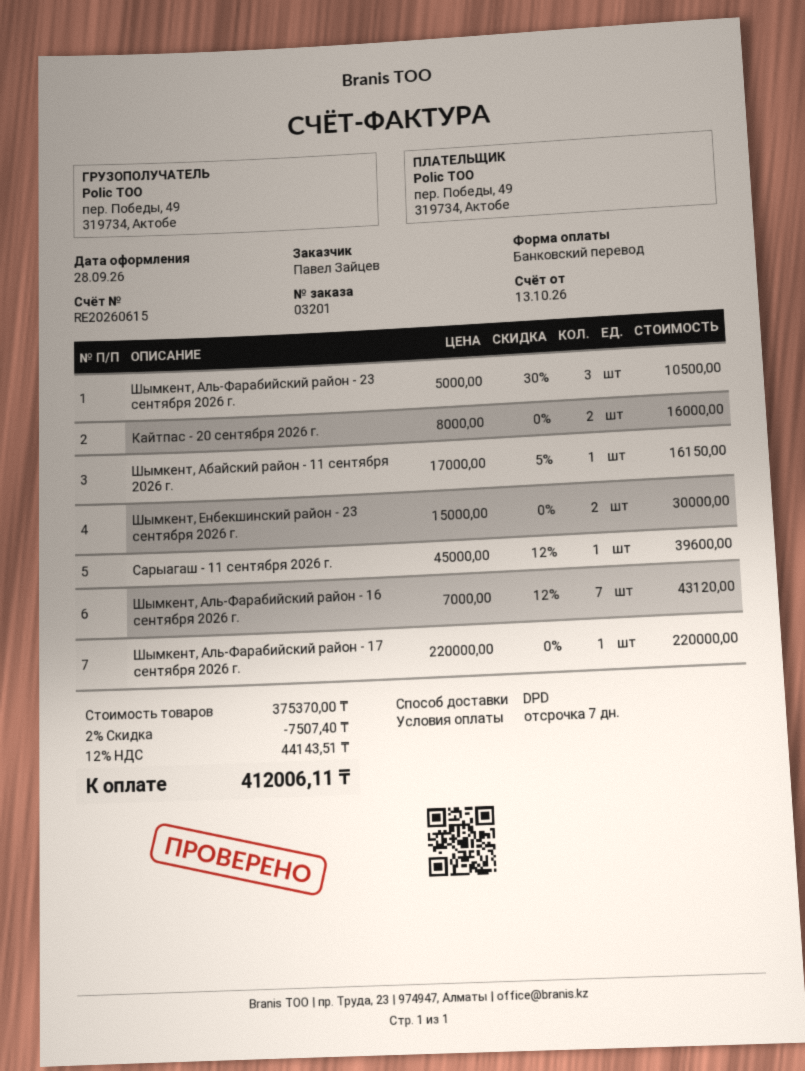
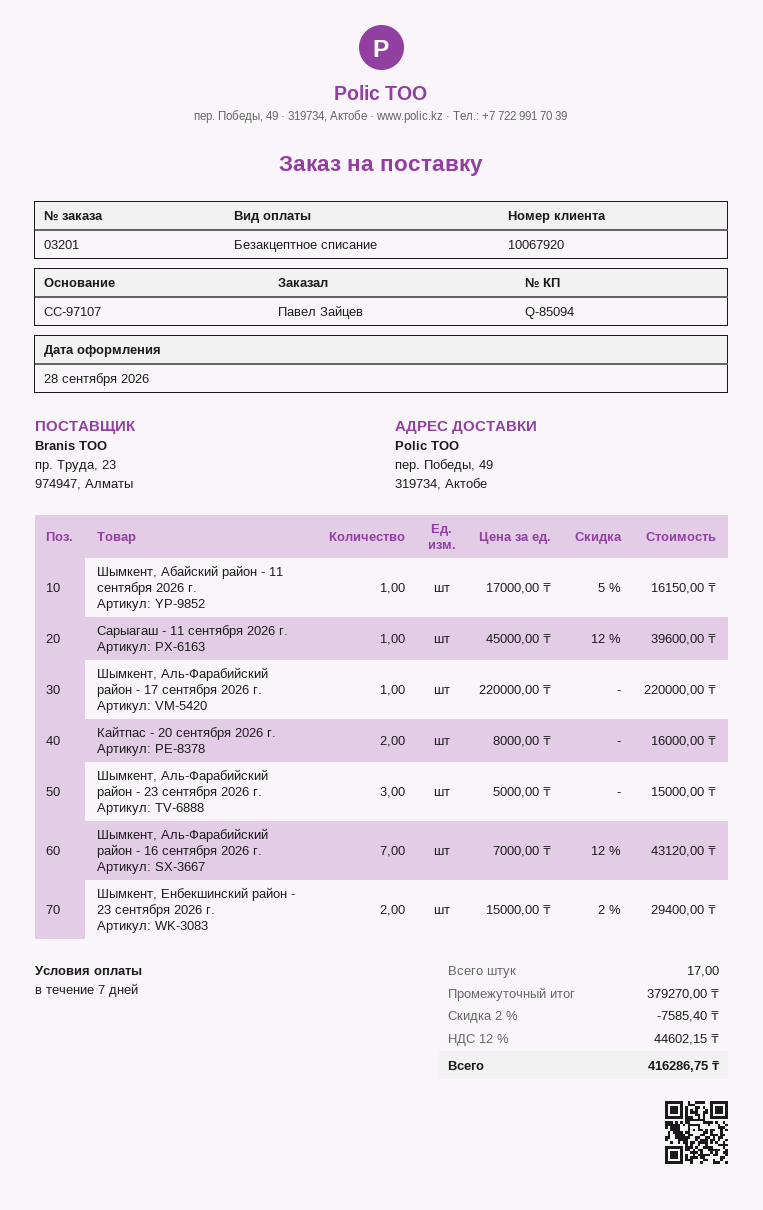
payment method: bank transfer -> direct debit
Шымкент, Аль-Фарабийский район - 23 сентября 2026 г.: 3 x 5000.00 - 30% = 10500.00 -> 3 x 5000.00 = 15000.00
Шымкент, Енбекшинский район - 23 сентября 2026 г.: 2 x 15000.00 = 30000.00 -> 2 x 15000.00 - 2% = 29400.00
subtotal: 375370.00 -> 379270.00
discount: 2% = 7507.40 -> 2% = 7585.40
tax: 12% = 44143.51 -> 12% = 44602.15
total: 412006.11 -> 416286.75

